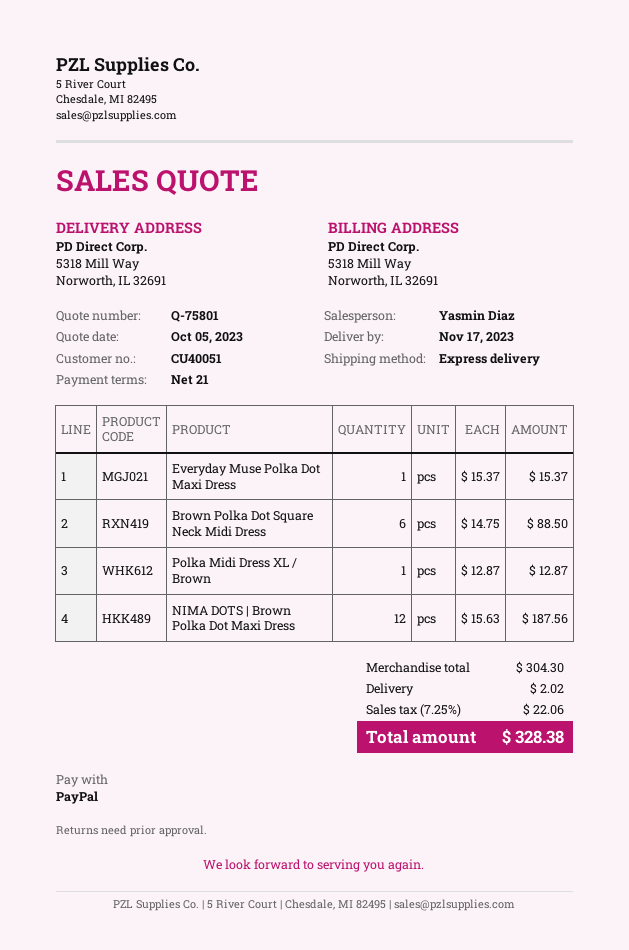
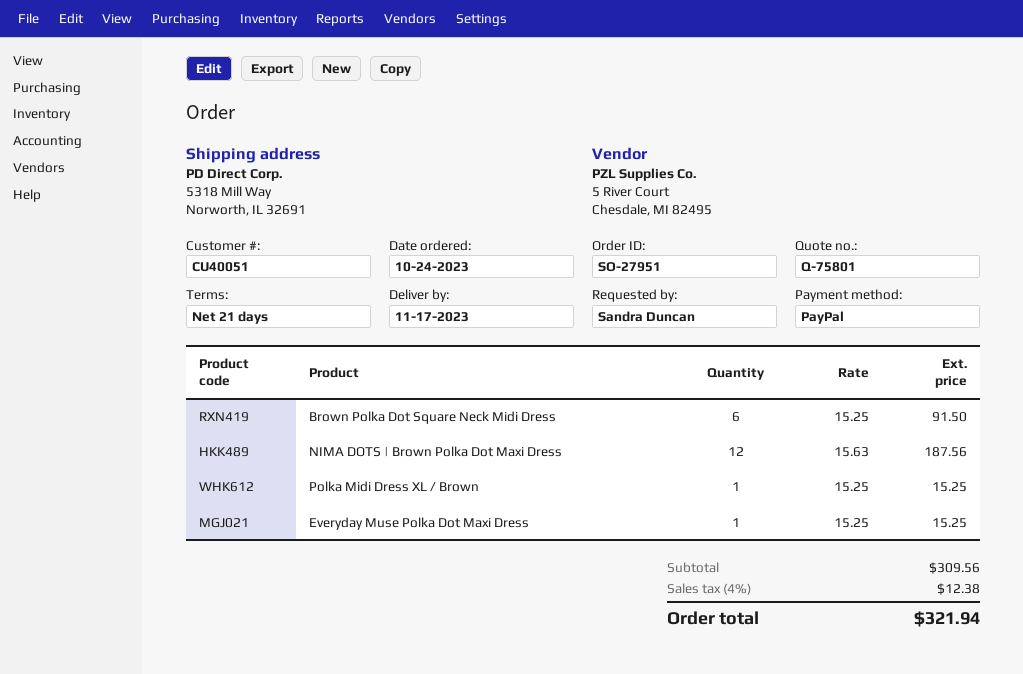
Everyday Muse Polka Dot Maxi Dress: 1 x 15.37 = 15.37 -> 1 x 15.25 = 15.25
Brown Polka Dot Square Neck Midi Dress: 6 x 14.75 = 88.50 -> 6 x 15.25 = 91.50
Polka Midi Dress XL / Brown: 1 x 12.87 = 12.87 -> 1 x 15.25 = 15.25
subtotal: 304.30 -> 309.56
shipping: 2.02 -> none
tax: 7.25% = 22.06 -> 4% = 12.38
total: 328.38 -> 321.94

